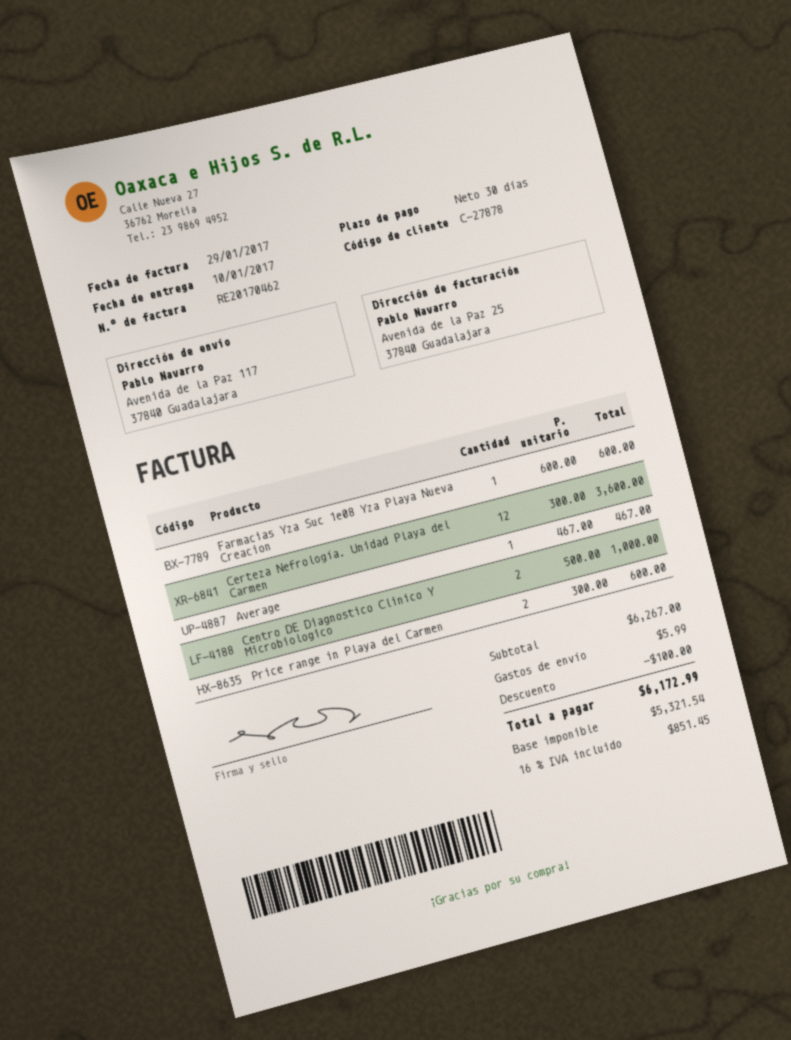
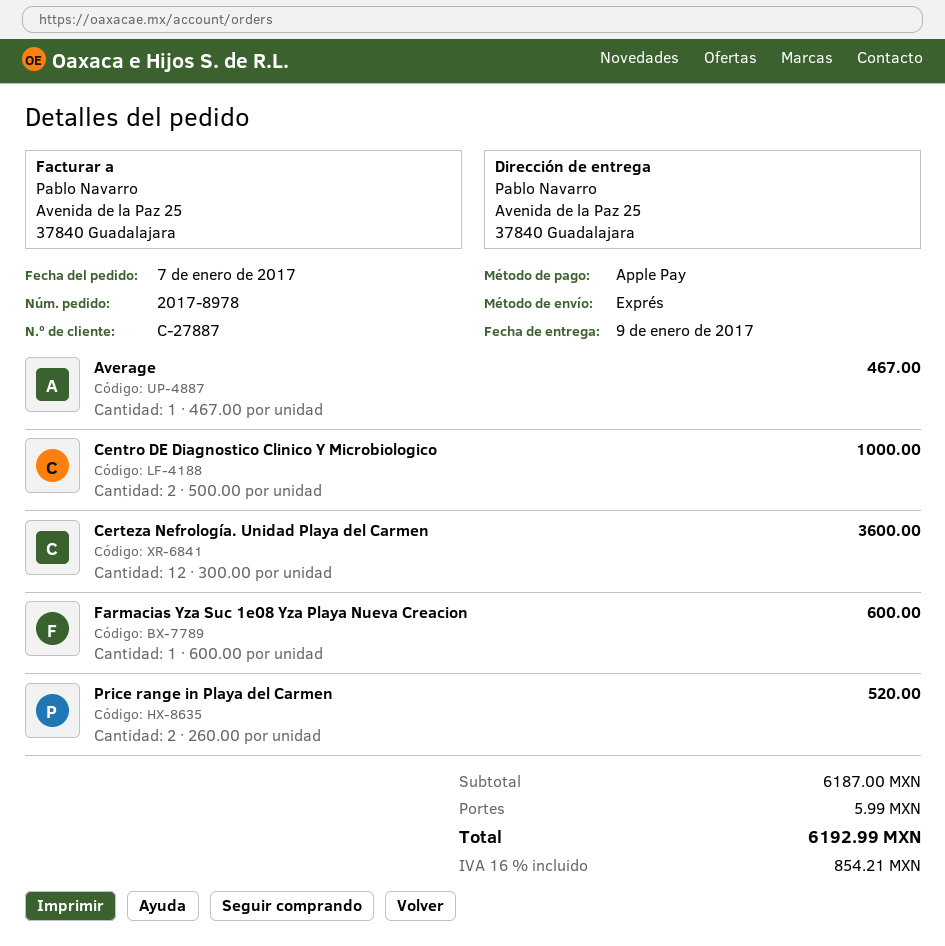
delivery date: 2017-01-10 -> 2017-01-09
customer number: C-27878 -> C-27887
ship to: Avenida de la Paz 117, 37840 Guadalajara -> Avenida de la Paz 25, 37840 Guadalajara
Price range in Playa del Carmen: 2 x 300.00 = 600.00 -> 2 x 260.00 = 520.00
subtotal: 6267.00 -> 6187.00
discount: 100.00 -> none
tax: 16% = 851.45 -> 16% = 854.21
total: 6172.99 -> 6192.99

